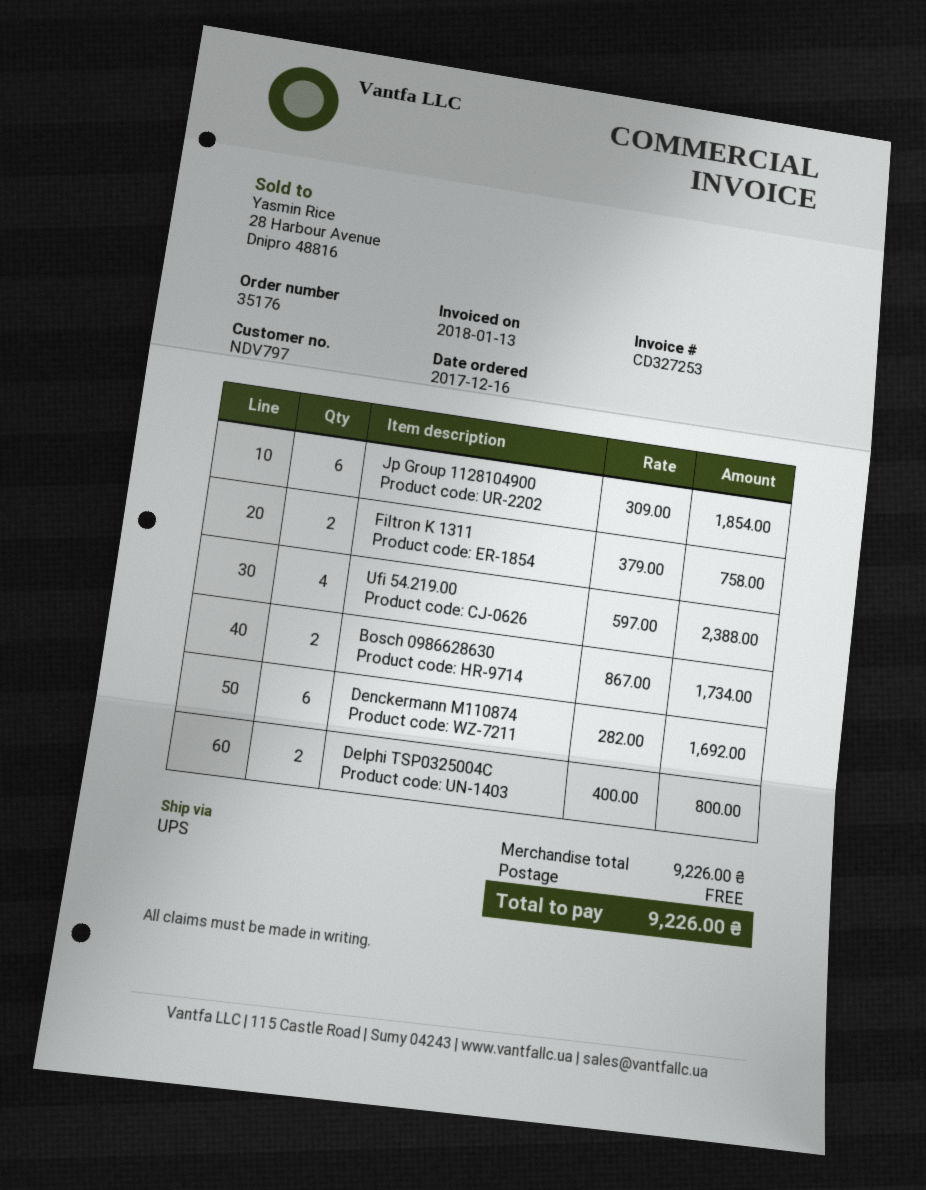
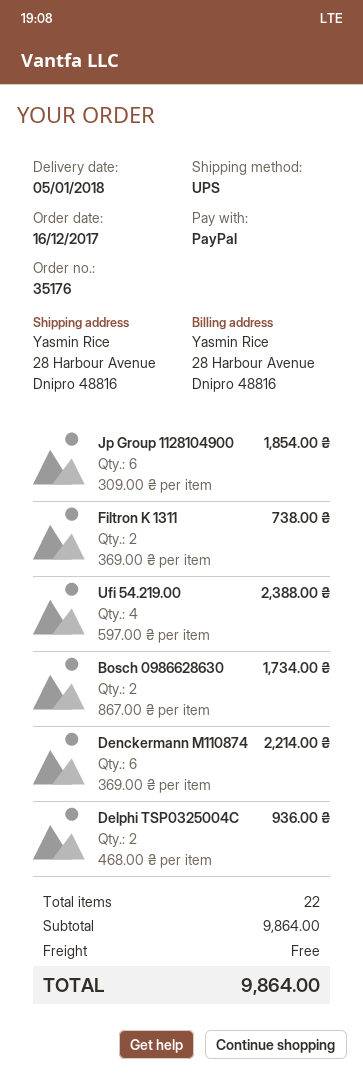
Filtron K 1311: 2 x 379.00 = 758.00 -> 2 x 369.00 = 738.00
Denckermann M110874: 6 x 282.00 = 1692.00 -> 6 x 369.00 = 2214.00
Delphi TSP0325004C: 2 x 400.00 = 800.00 -> 2 x 468.00 = 936.00
subtotal: 9226.00 -> 9864.00
total: 9226.00 -> 9864.00

